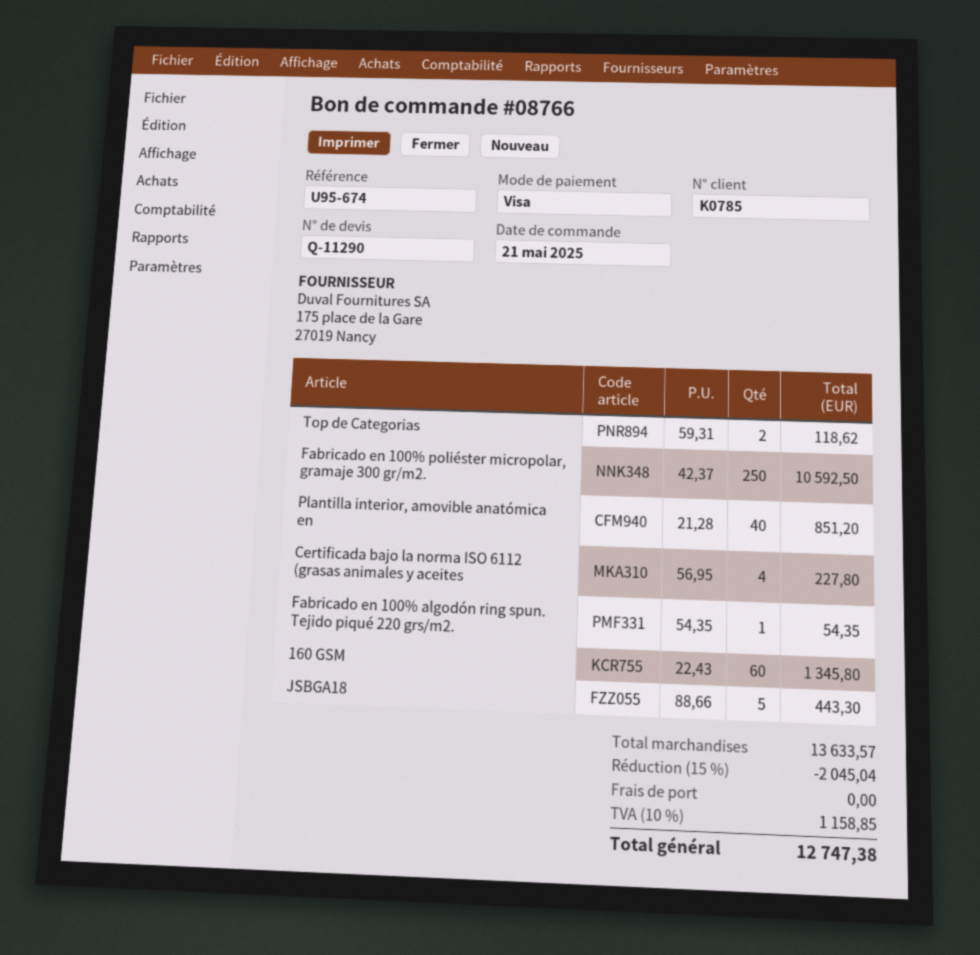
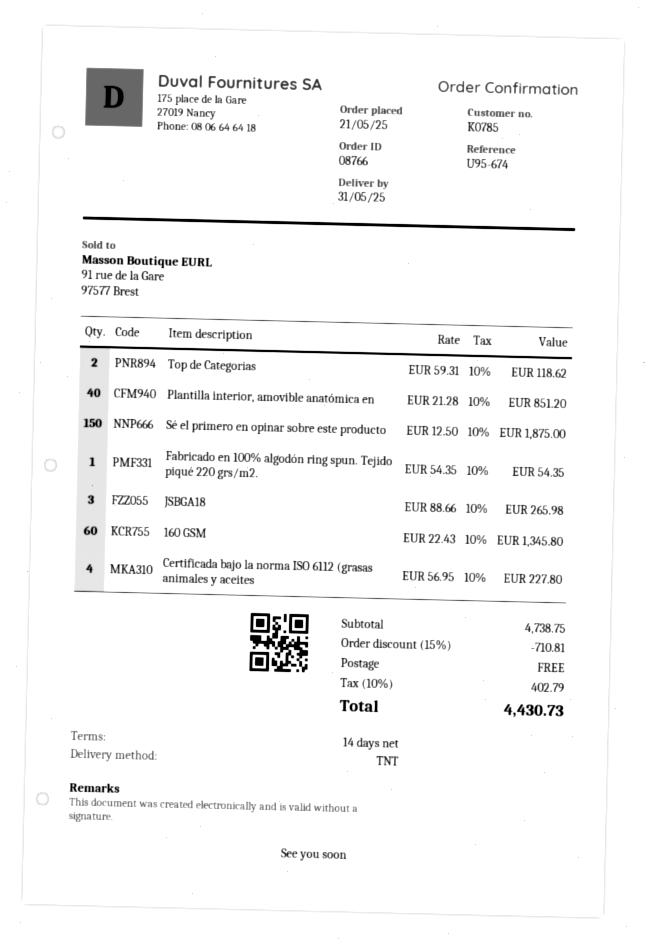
Fabricado en 100% poliéster micropolar, gramaje 300 gr/m2.: 250 x 42.37 = 10592.50 -> none
JSBGA18: 5 x 88.66 = 443.30 -> 3 x 88.66 = 265.98
Sé el primero en opinar sobre este producto: none -> 150 x 12.50 = 1875.00
subtotal: 13633.57 -> 4738.75
discount: 15% = 2045.04 -> 15% = 710.81
tax: 10% = 1158.85 -> 10% = 402.79
total: 12747.38 -> 4430.73

